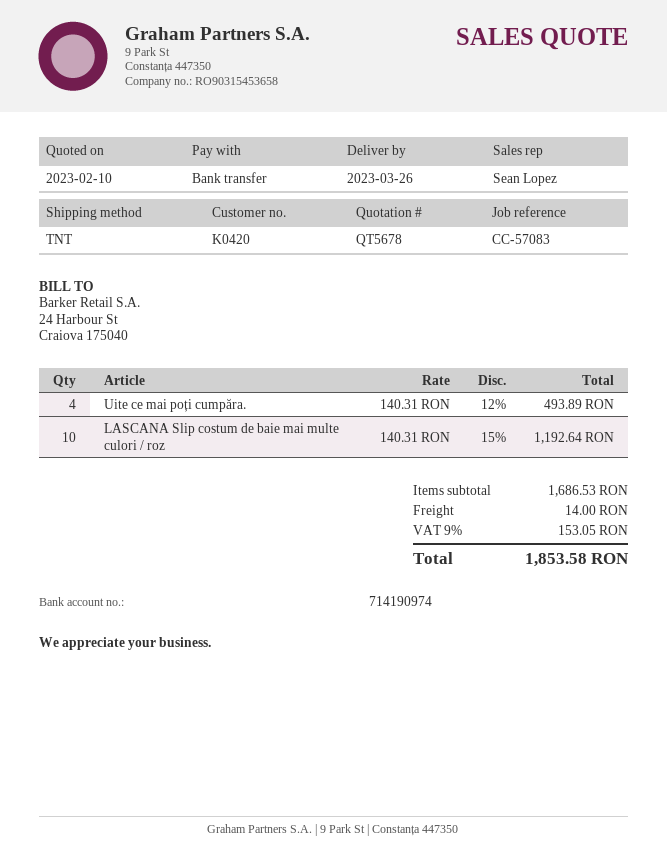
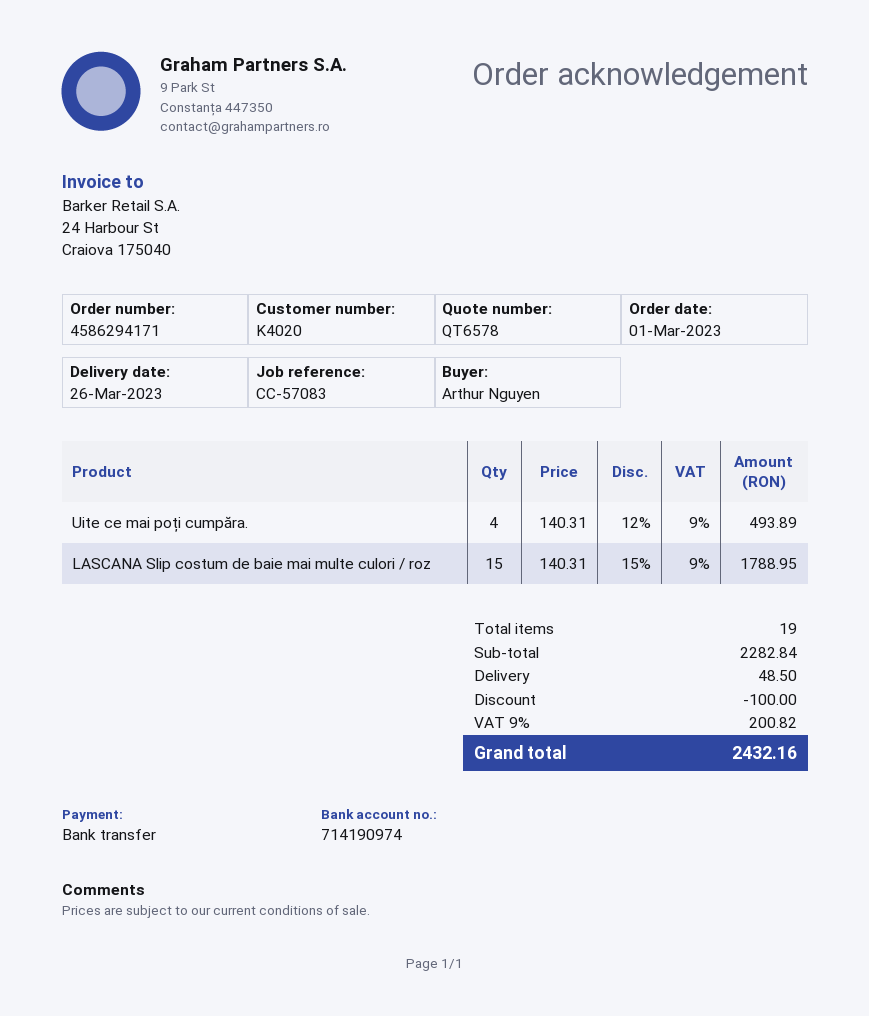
quote number: QT5678 -> QT6578
customer number: K0420 -> K4020
LASCANA Slip costum de baie mai multe culori / roz: 10 x 140.31 - 15% = 1192.64 -> 15 x 140.31 - 15% = 1788.95
subtotal: 1686.53 -> 2282.84
discount: none -> 100.00
shipping: 14.00 -> 48.50
tax: 9% = 153.05 -> 9% = 200.82
total: 1853.58 -> 2432.16

